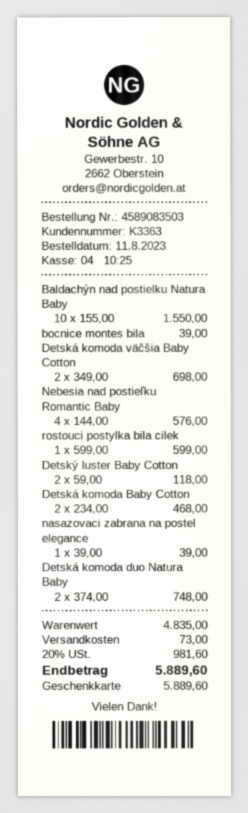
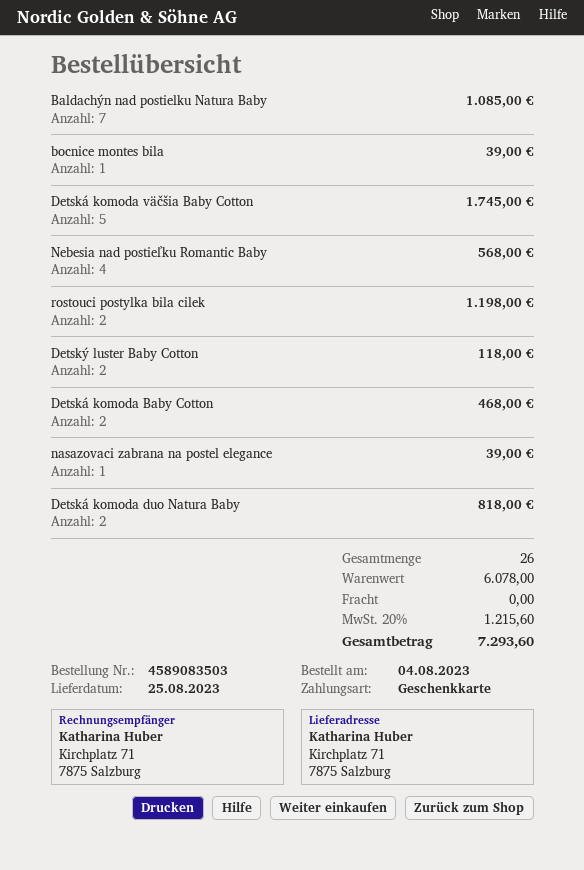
order date: 2023-08-11 -> 2023-08-04
Baldachýn nad postielku Natura Baby: 10 for 1550.00 -> 7 for 1085.00
Detská komoda väčšia Baby Cotton: 2 for 698.00 -> 5 for 1745.00
Nebesia nad postieľku Romantic Baby: 4 for 576.00 -> 4 for 568.00
rostouci postylka bila cilek: 1 for 599.00 -> 2 for 1198.00
Detská komoda duo Natura Baby: 2 for 748.00 -> 2 for 818.00
subtotal: 4835.00 -> 6078.00
shipping: 73.00 -> 0.00
tax: 20% = 981.60 -> 20% = 1215.60
total: 5889.60 -> 7293.60

